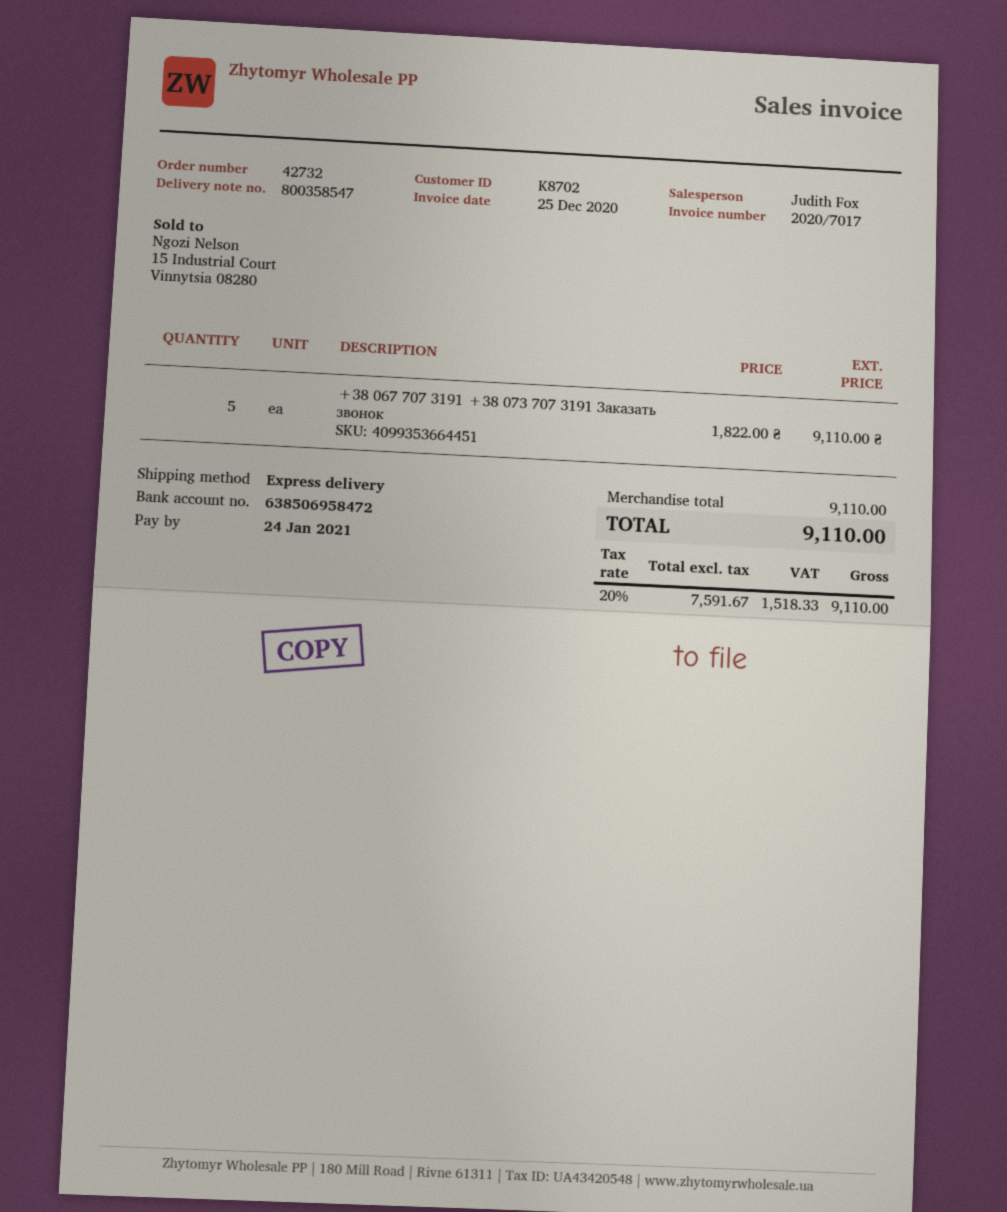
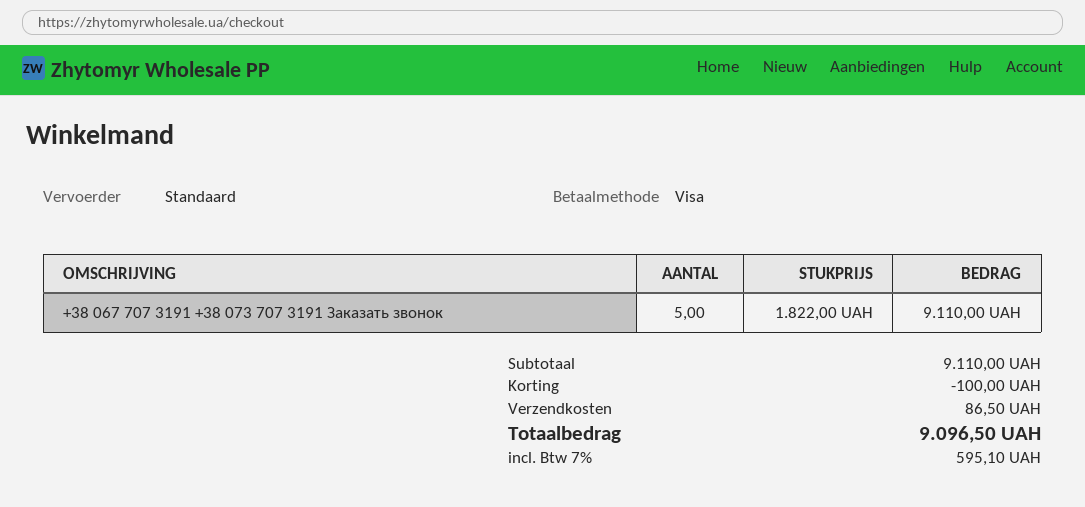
shipping method: express -> standard
discount: none -> 100.00
shipping: none -> 86.50
tax: 20% = 1518.33 -> 7% = 595.10
total: 9110.00 -> 9096.50

